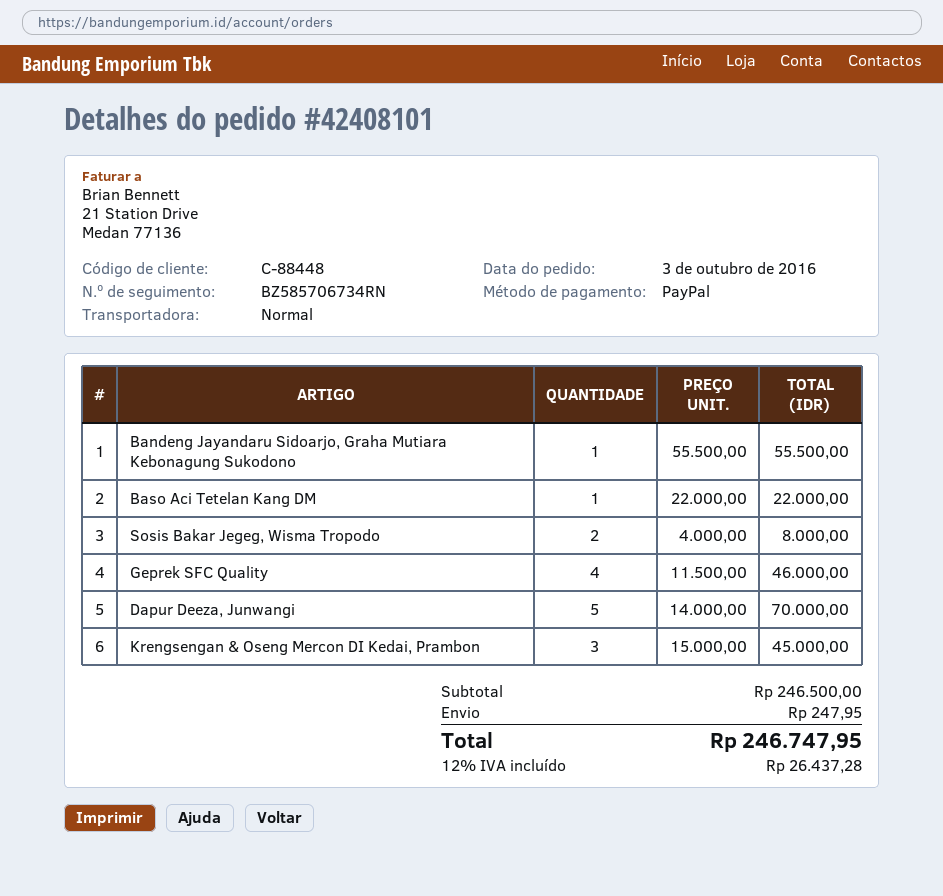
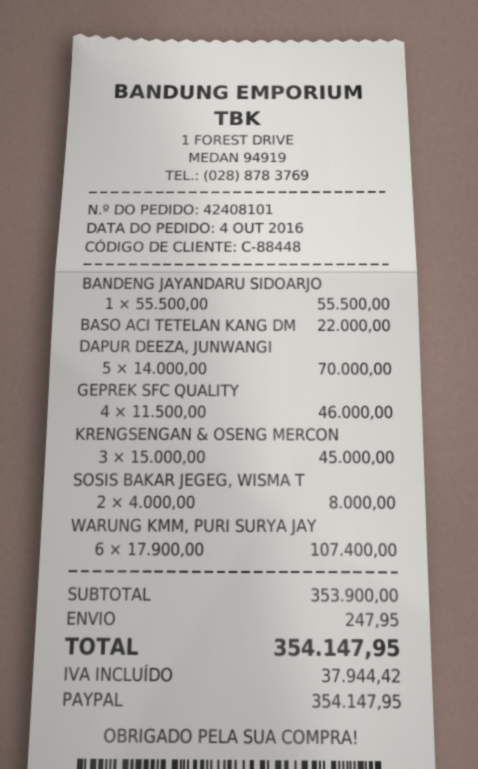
order date: 2016-10-03 -> 2016-10-04
WARUNG KMM, PURI SURYA JAY: none -> 6 x 17900.00 = 107400.00
subtotal: 246500.00 -> 353900.00
tax: 26437.28 -> 37944.42
total: 246747.95 -> 354147.95

